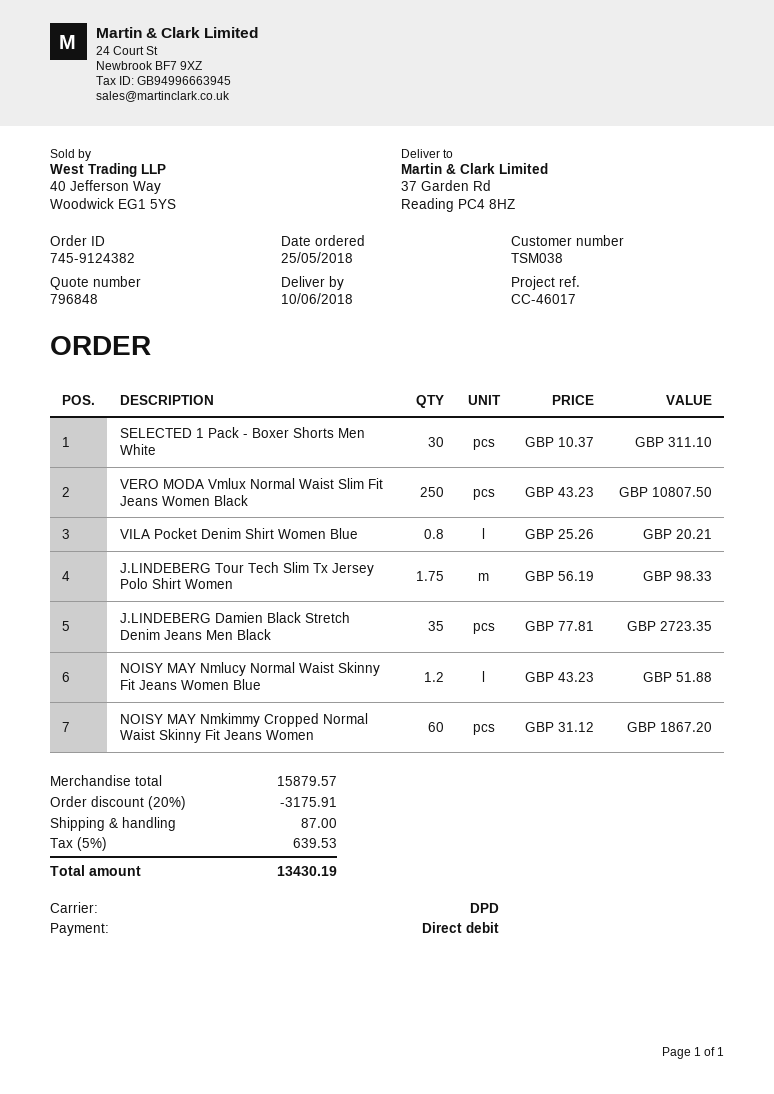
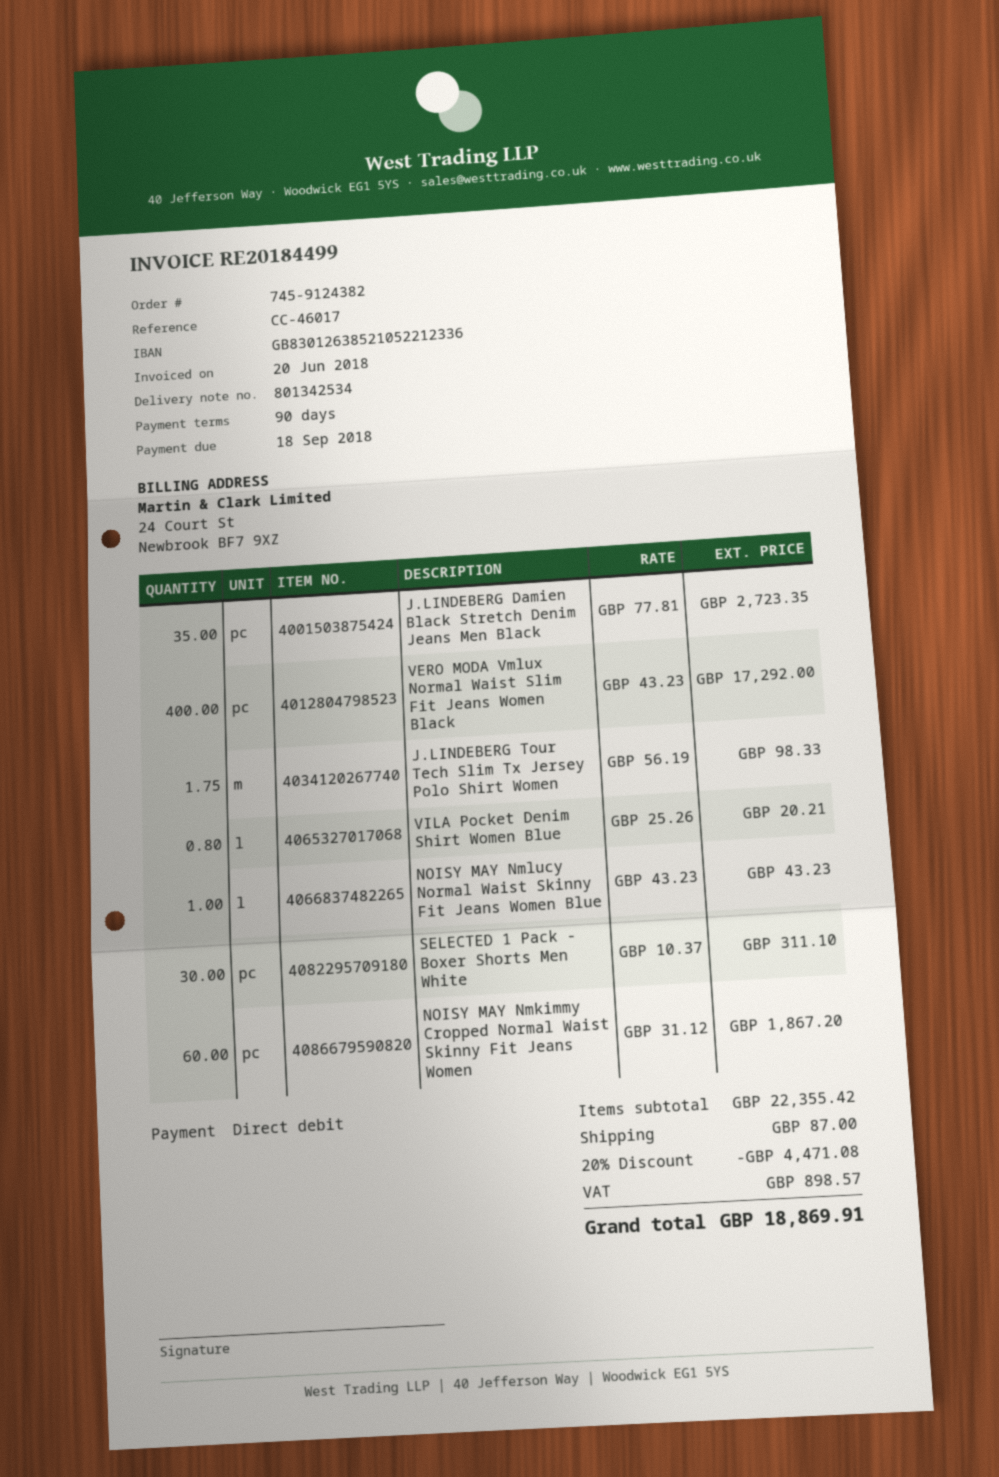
VERO MODA Vmlux Normal Waist Slim Fit Jeans Women Black: 250 x 43.23 = 10807.50 -> 400 x 43.23 = 17292.00
NOISY MAY Nmlucy Normal Waist Skinny Fit Jeans Women Blue: 1.2 x 43.23 = 51.88 -> 1 x 43.23 = 43.23
subtotal: 15879.57 -> 22355.42
discount: 20% = 3175.91 -> 20% = 4471.08
tax: 639.53 -> 898.57
total: 13430.19 -> 18869.91

